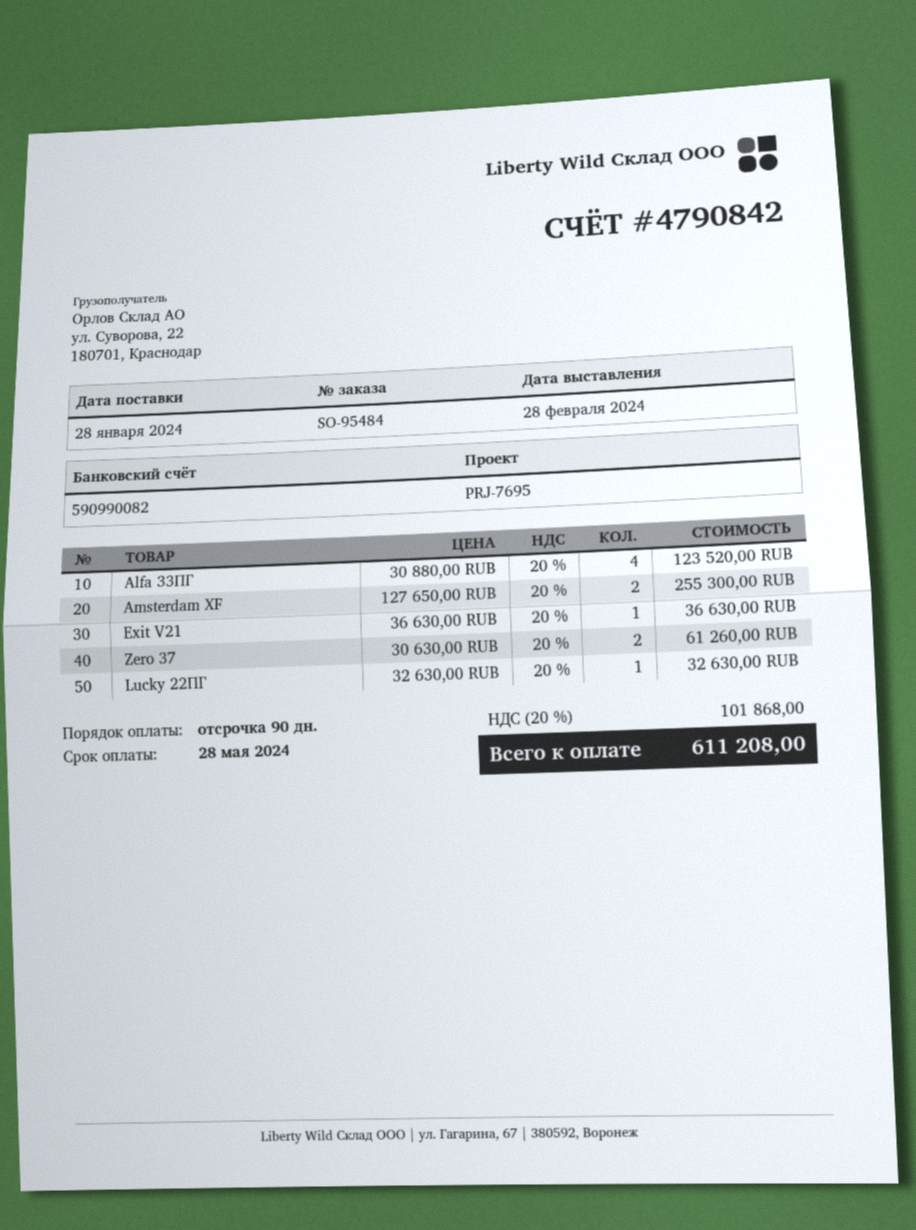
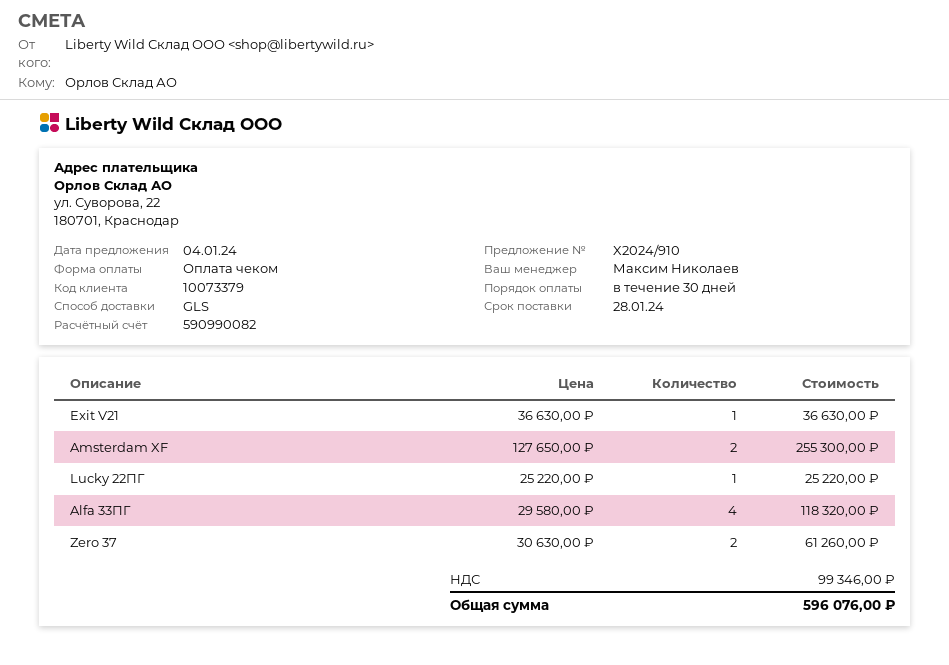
payment terms: 90 days -> 30 days
Alfa 33ПГ: 4 x 30880.00 = 123520.00 -> 4 x 29580.00 = 118320.00
Lucky 22ПГ: 1 x 32630.00 = 32630.00 -> 1 x 25220.00 = 25220.00
tax: 101868.00 -> 99346.00
total: 611208.00 -> 596076.00

